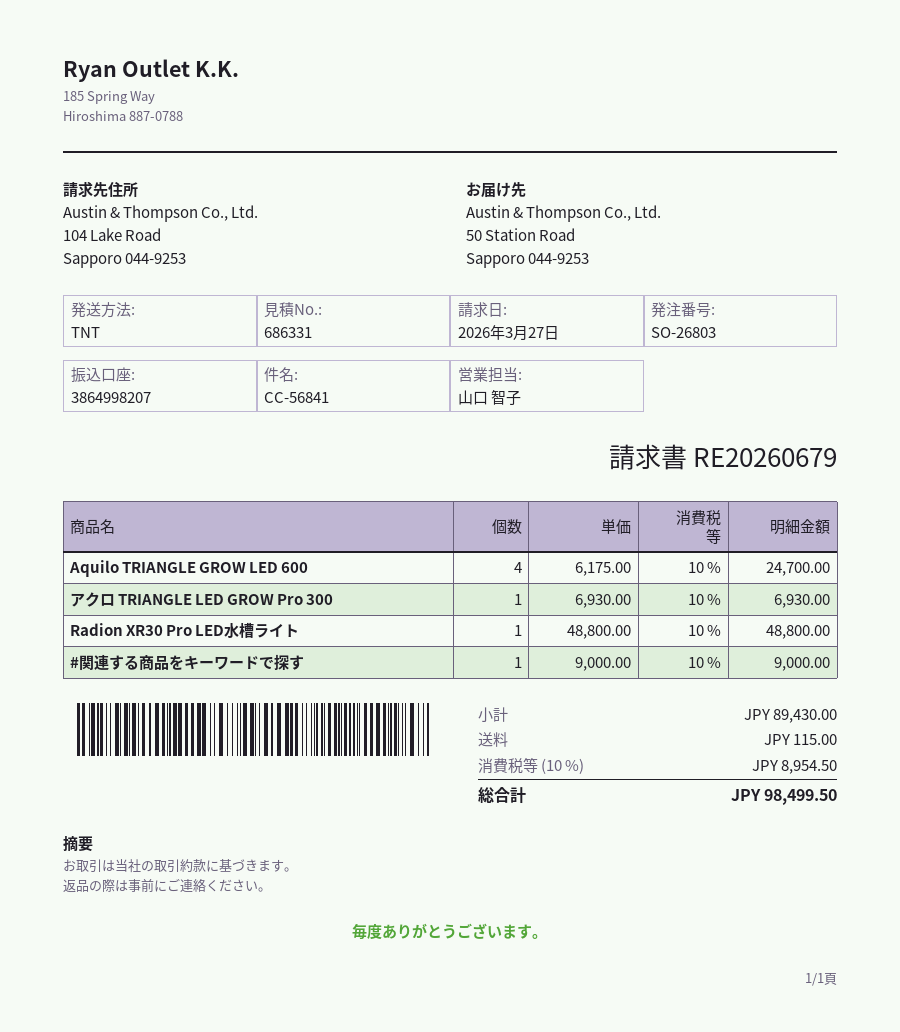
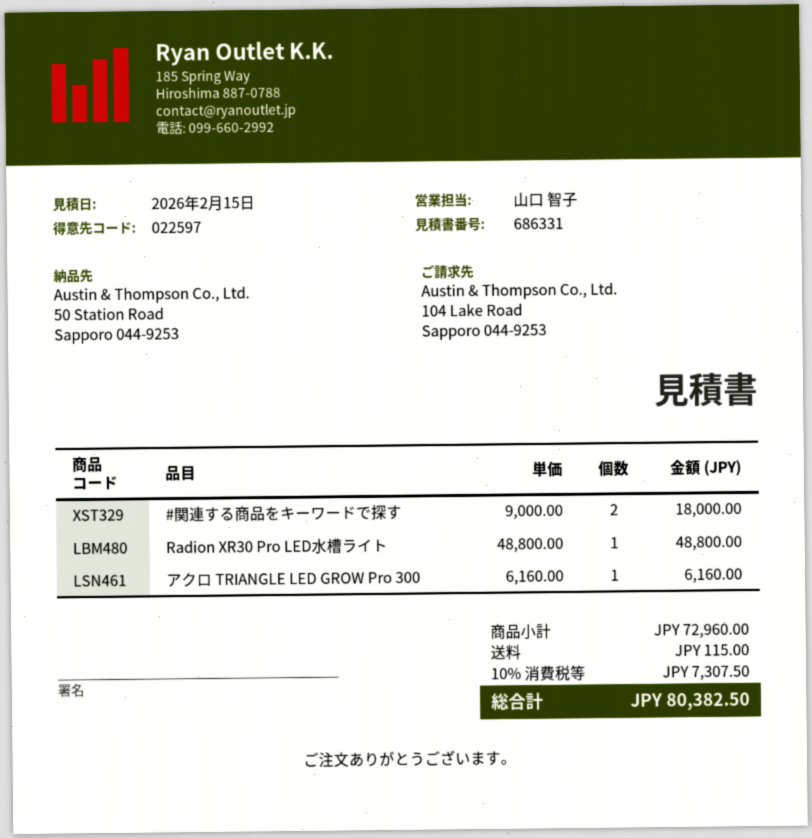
Aquilo TRIANGLE GROW LED 600: 4 x 6175.00 = 24700.00 -> none
アクロ TRIANGLE LED GROW Pro 300: 1 x 6930.00 = 6930.00 -> 1 x 6160.00 = 6160.00
#関連する商品をキーワードで探す: 1 x 9000.00 = 9000.00 -> 2 x 9000.00 = 18000.00
subtotal: 89430.00 -> 72960.00
tax: 10% = 8954.50 -> 10% = 7307.50
total: 98499.50 -> 80382.50

